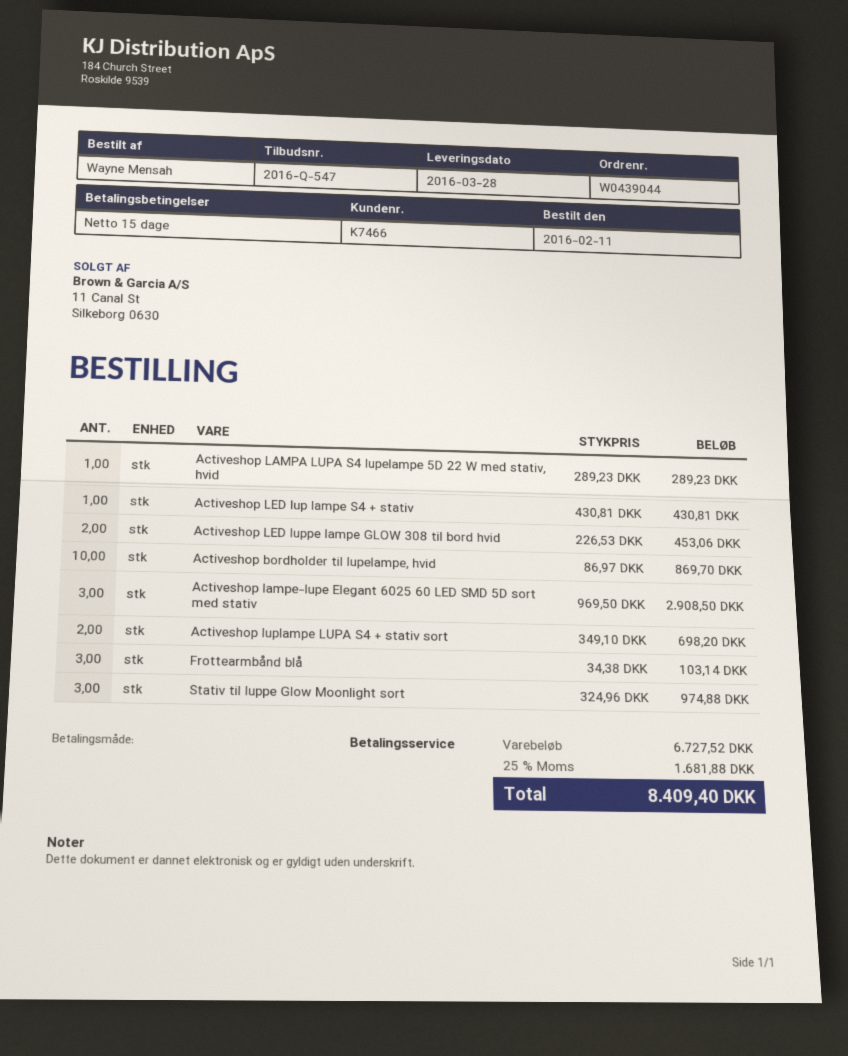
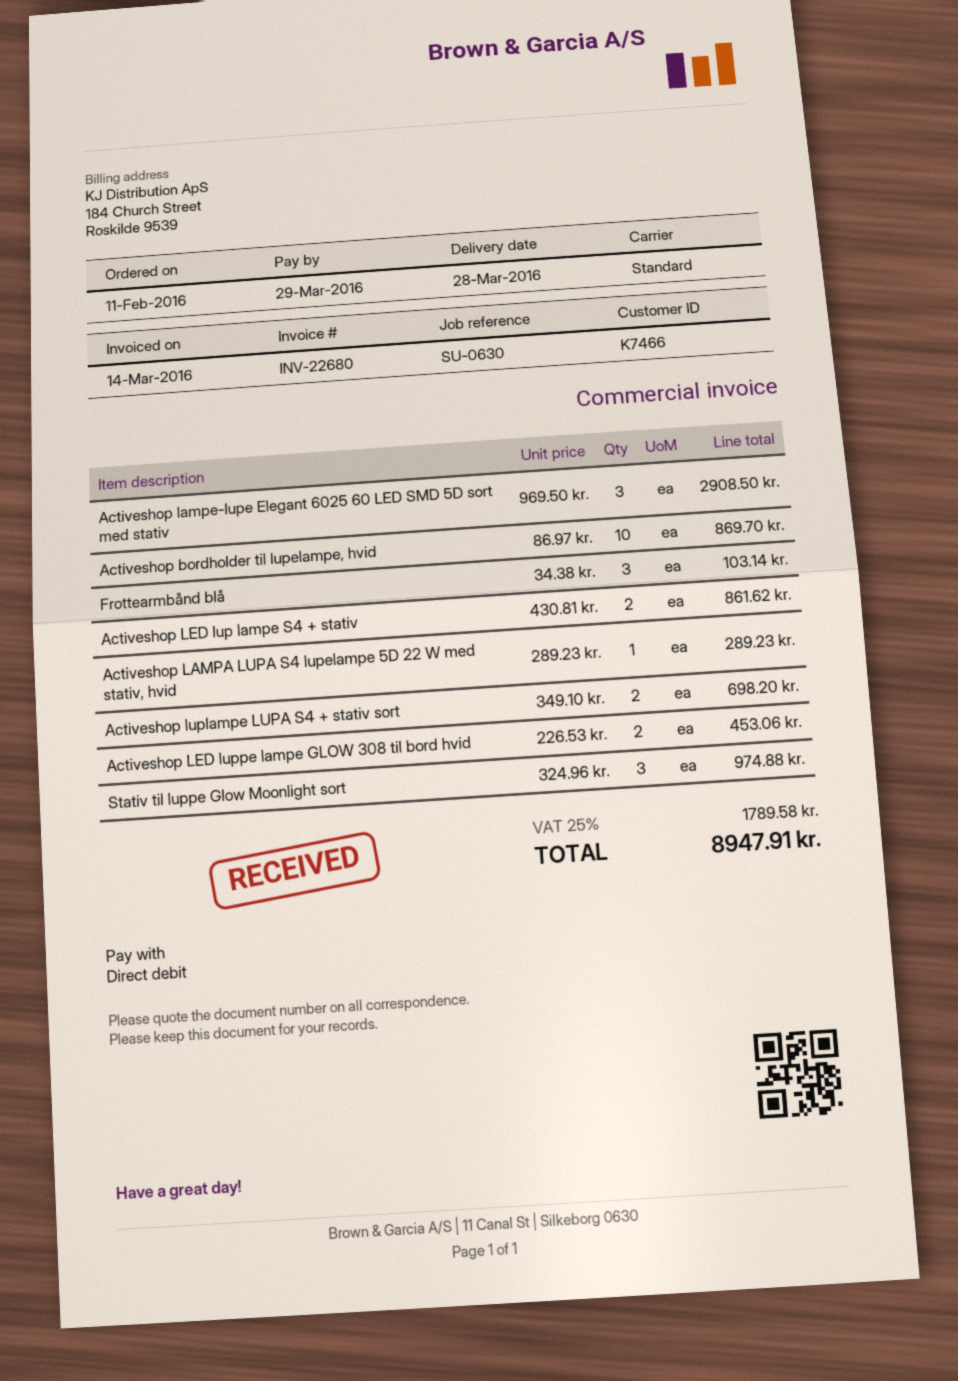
Activeshop LED lup lampe S4 + stativ: 1 x 430.81 = 430.81 -> 2 x 430.81 = 861.62
tax: 25% = 1681.88 -> 25% = 1789.58
total: 8409.40 -> 8947.91

